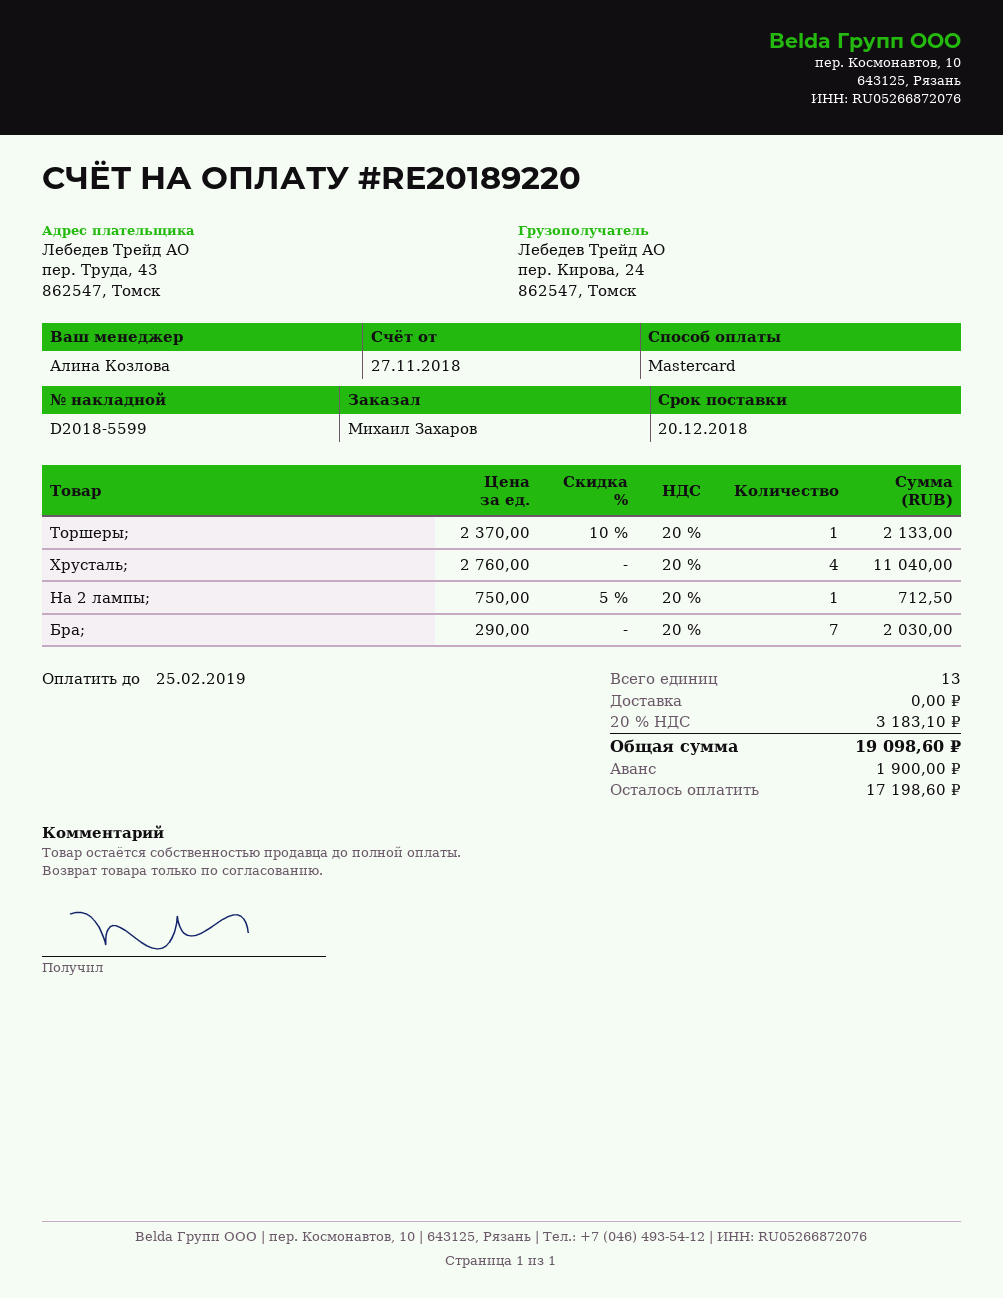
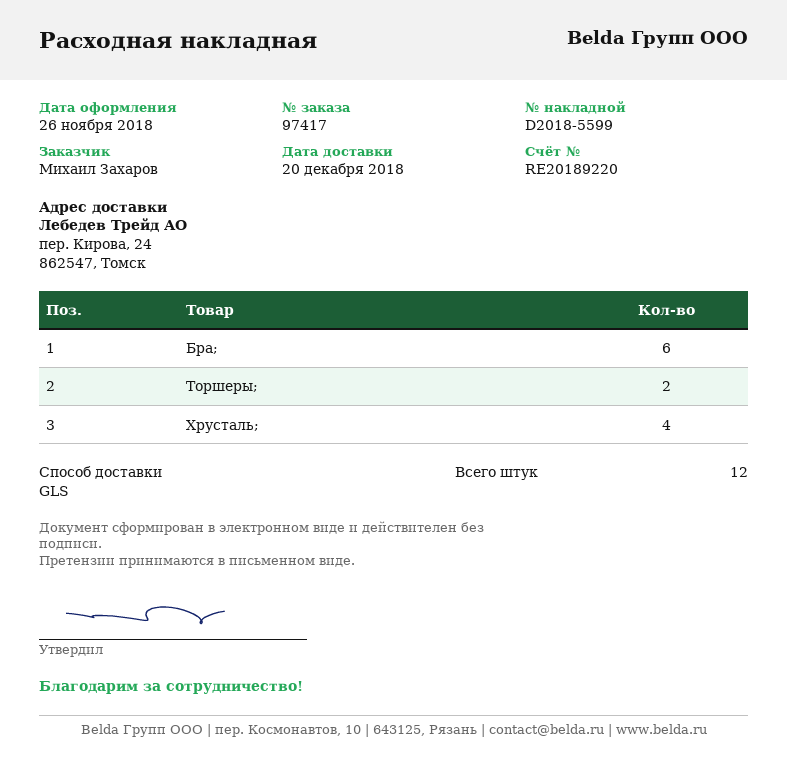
Торшеры;: 1 -> 2
На 2 лампы;: 1 -> none
Бра;: 7 -> 6
total quantity: 13 -> 12

